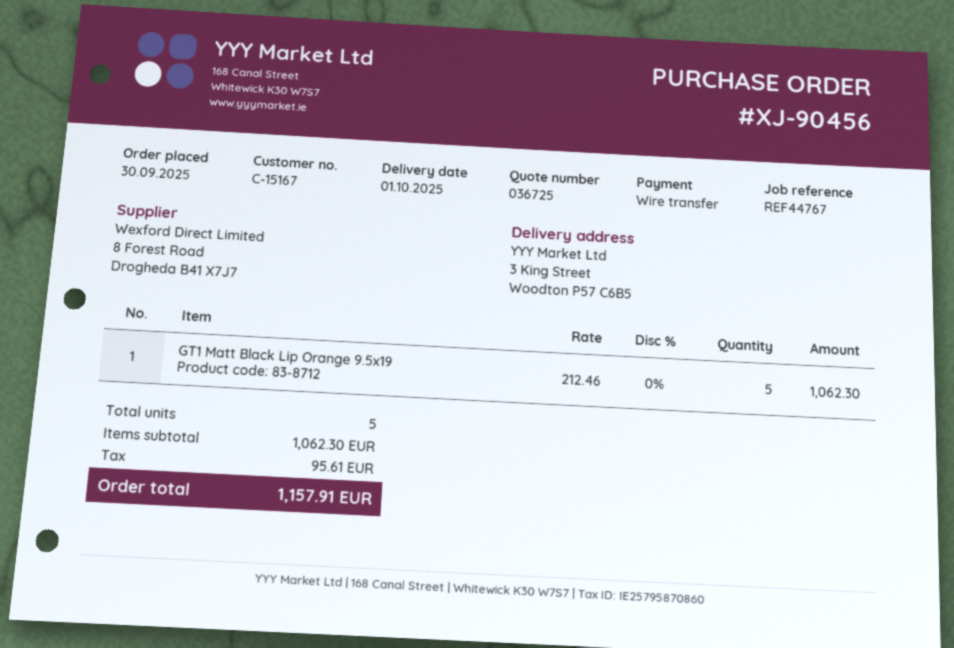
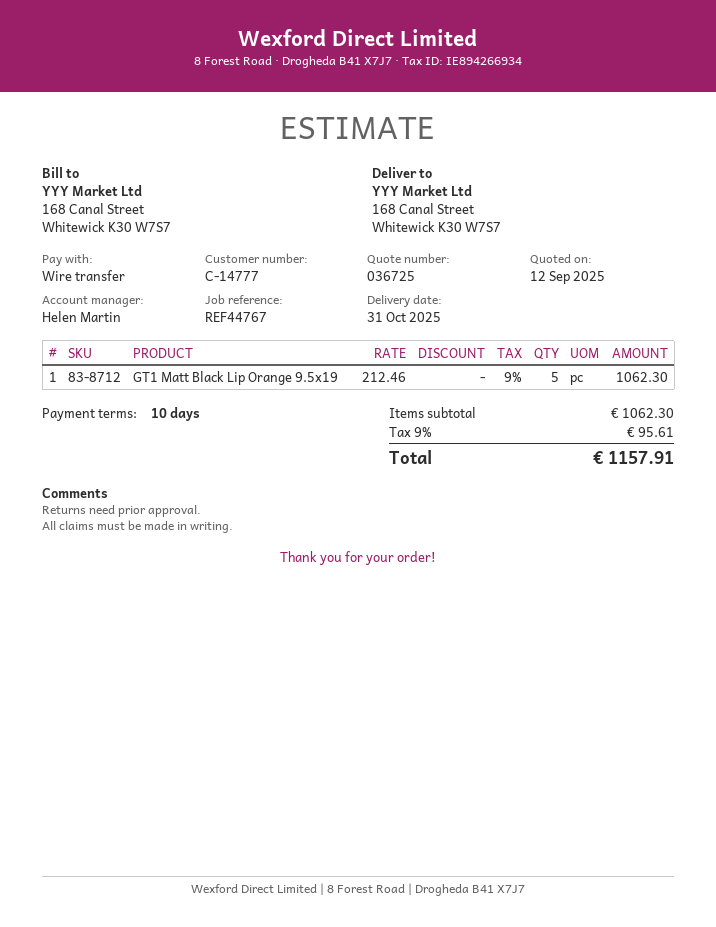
delivery date: 2025-10-01 -> 2025-10-31
customer number: C-15167 -> C-14777
ship to: 3 King Street, Woodton P57 C6B5 -> 168 Canal Street, Whitewick K30 W7S7

